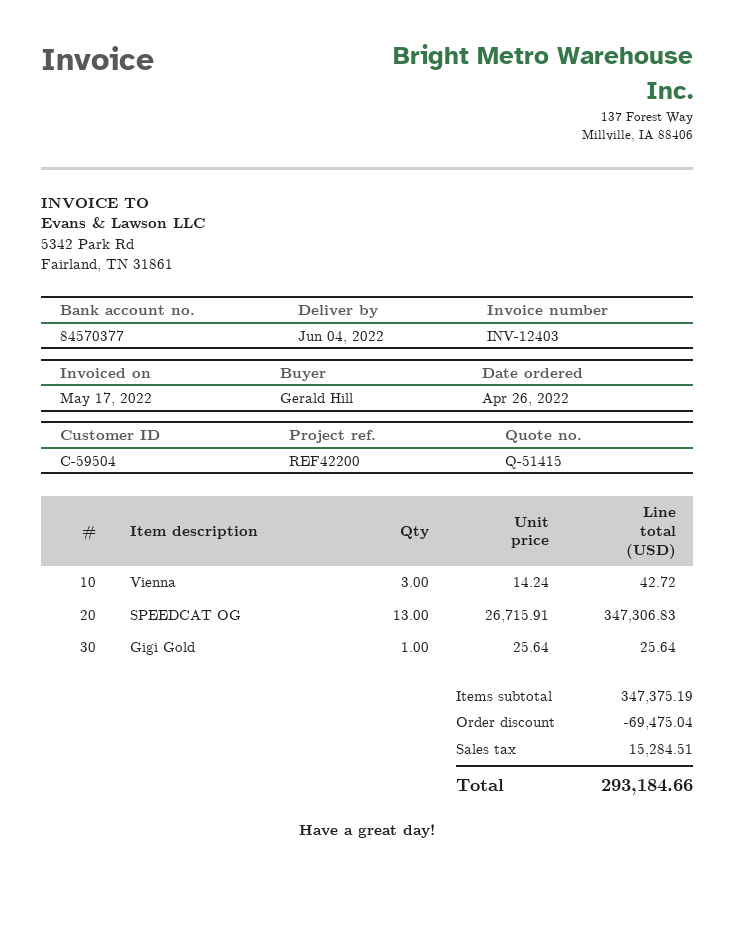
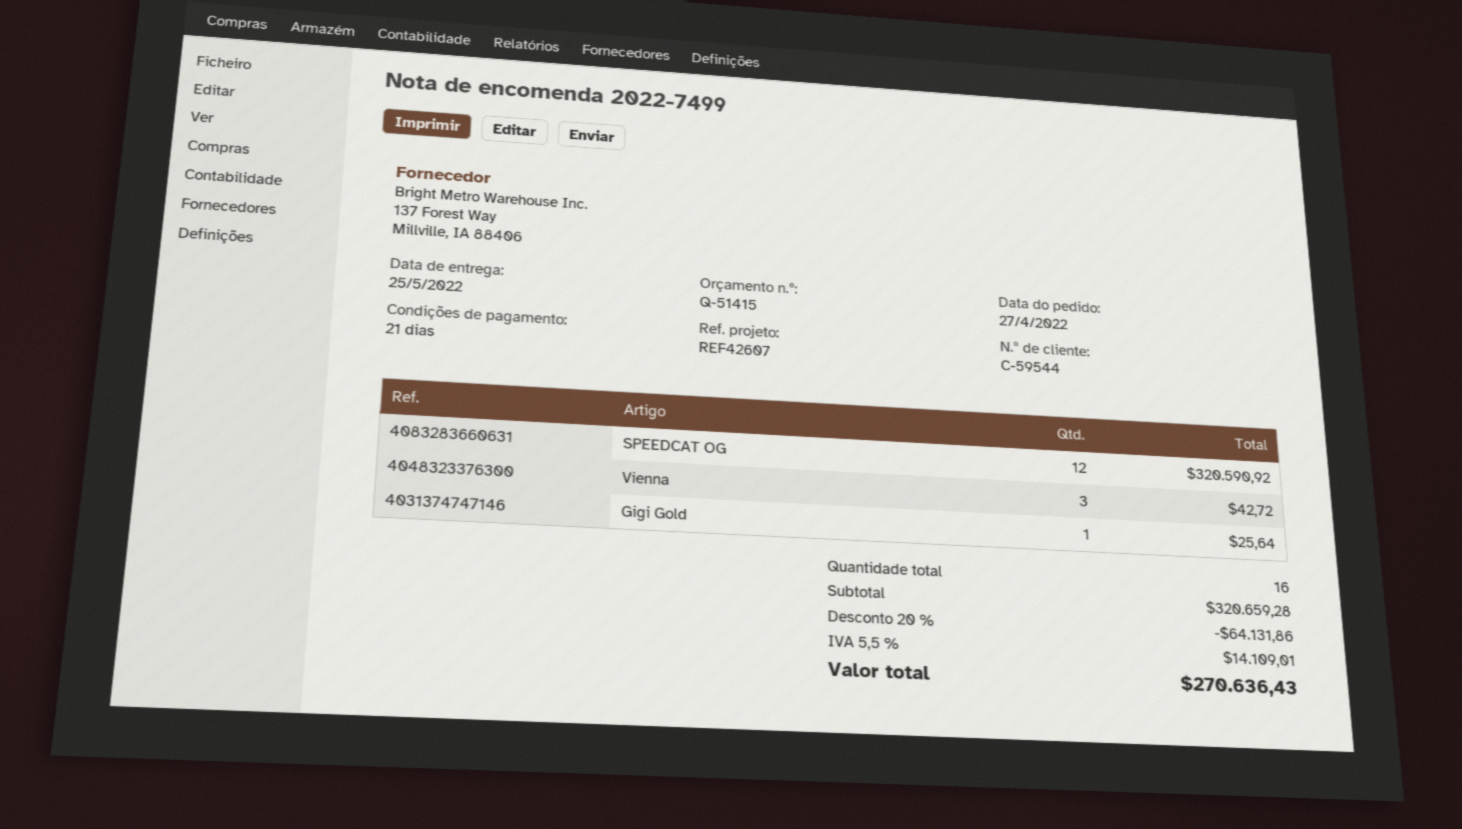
order date: 2022-04-26 -> 2022-04-27
delivery date: 2022-06-04 -> 2022-05-25
customer number: C-59504 -> C-59544
reference: REF42200 -> REF42607
SPEEDCAT OG: 13 for 347306.83 -> 12 for 320590.92
subtotal: 347375.19 -> 320659.28
discount: 69475.04 -> 64131.86
tax: 15284.51 -> 14109.01
total: 293184.66 -> 270636.43

